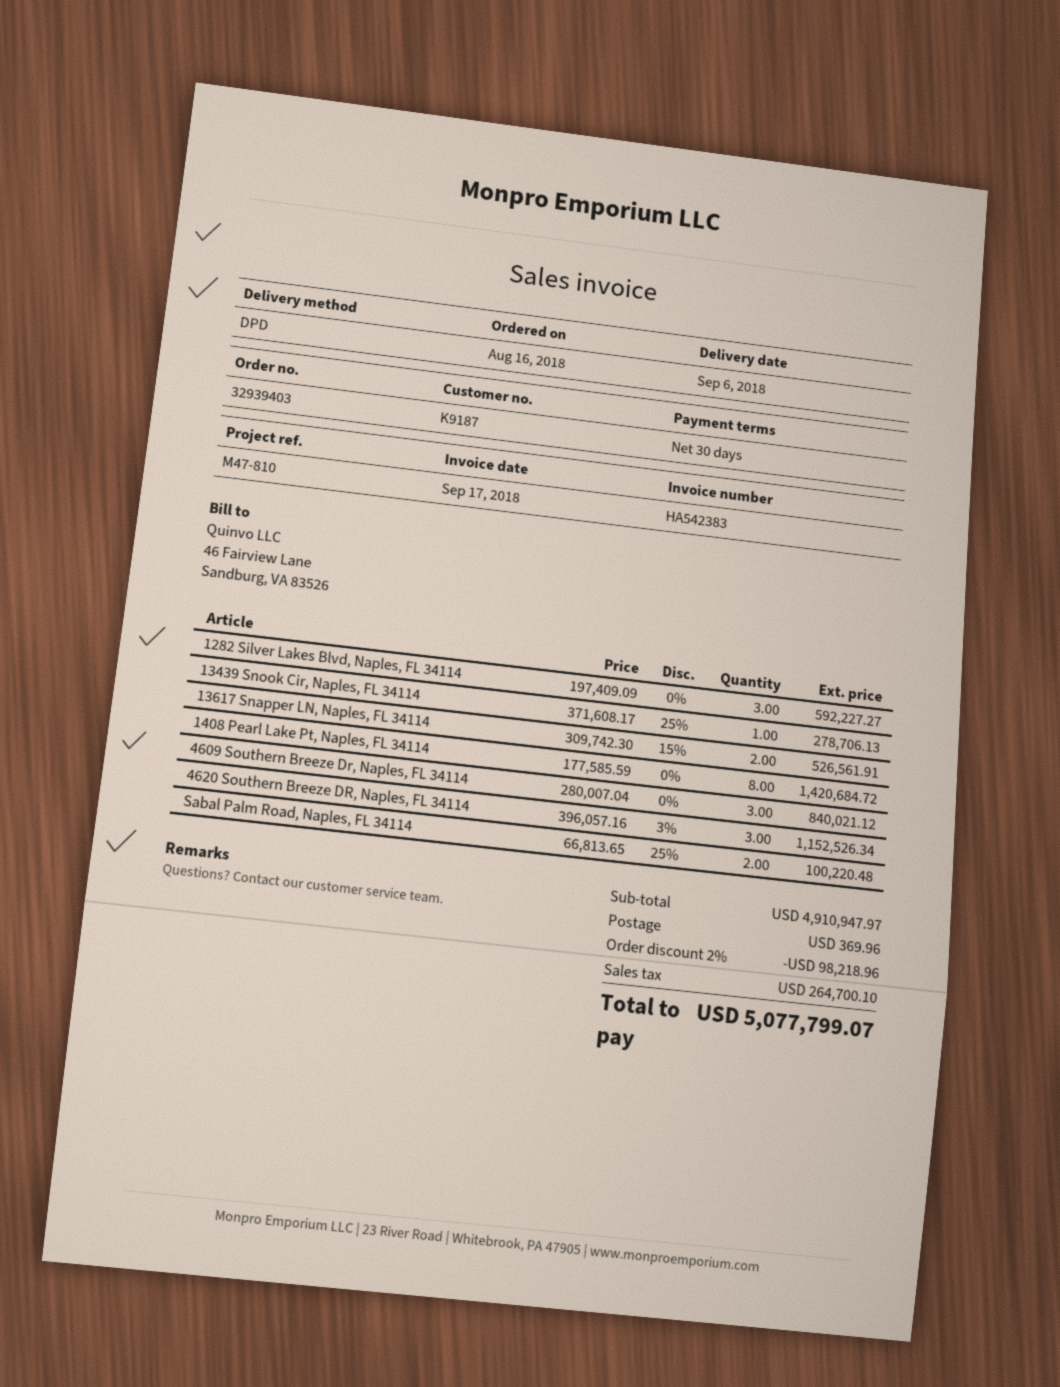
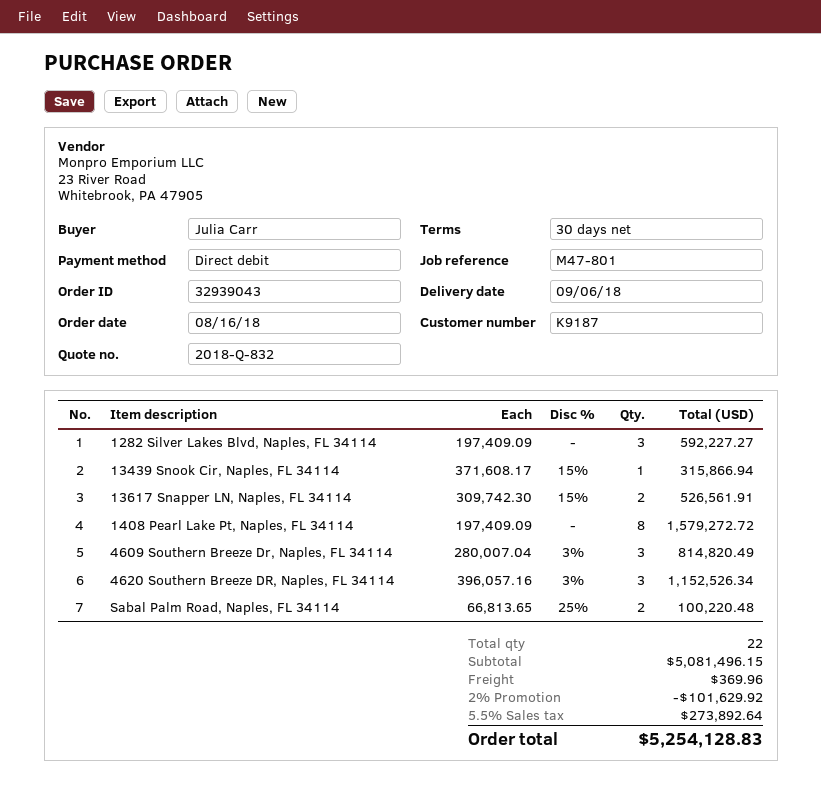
order number: 32939403 -> 32939043
reference: M47-810 -> M47-801
13439 Snook Cir, Naples, FL 34114: 1 x 371608.17 - 25% = 278706.13 -> 1 x 371608.17 - 15% = 315866.94
1408 Pearl Lake Pt, Naples, FL 34114: 8 x 177585.59 = 1420684.72 -> 8 x 197409.09 = 1579272.72
4609 Southern Breeze Dr, Naples, FL 34114: 3 x 280007.04 = 840021.12 -> 3 x 280007.04 - 3% = 814820.49
subtotal: 4910947.97 -> 5081496.15
discount: 2% = 98218.96 -> 2% = 101629.92
tax: 264700.10 -> 273892.64
total: 5077799.07 -> 5254128.83

